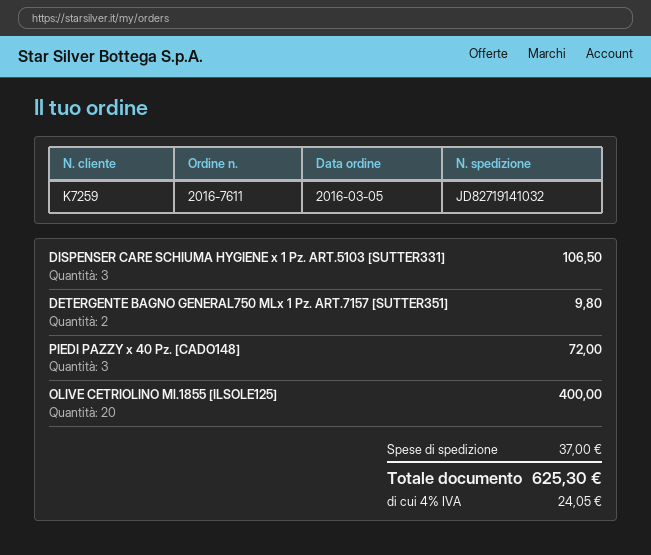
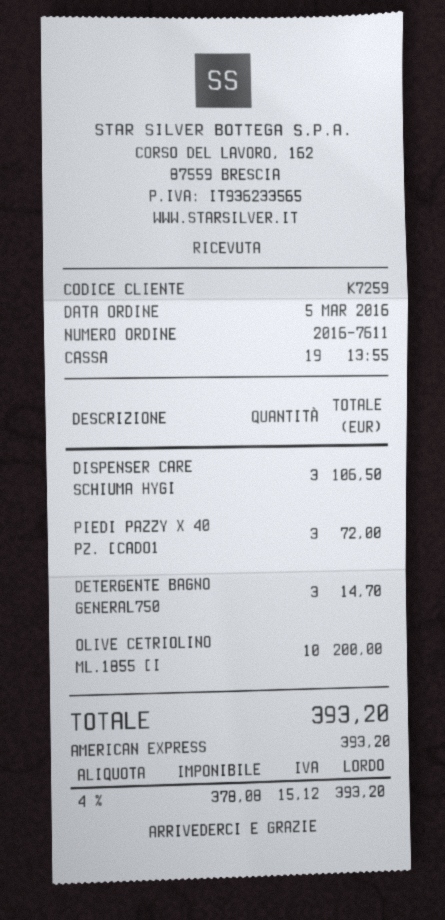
DETERGENTE BAGNO GENERAL750 MLx 1 Pz. ART.7157 [SUTTER351]: 2 for 9.80 -> 3 for 14.70
OLIVE CETRIOLINO Ml.1855 [ILSOLE125]: 20 for 400.00 -> 10 for 200.00
shipping: 37.00 -> none
tax: 4% = 24.05 -> 4% = 15.12
total: 625.30 -> 393.20

